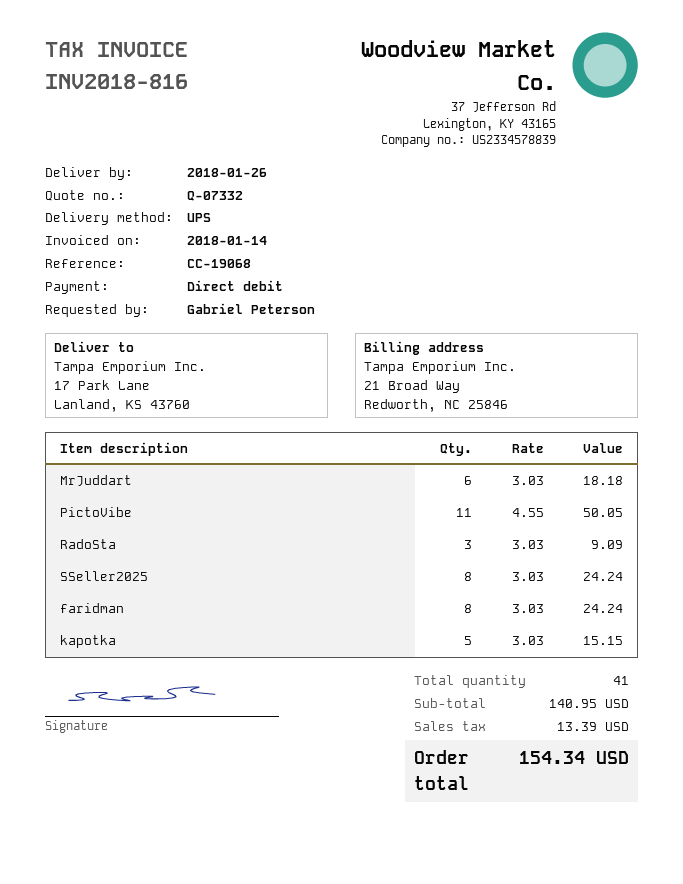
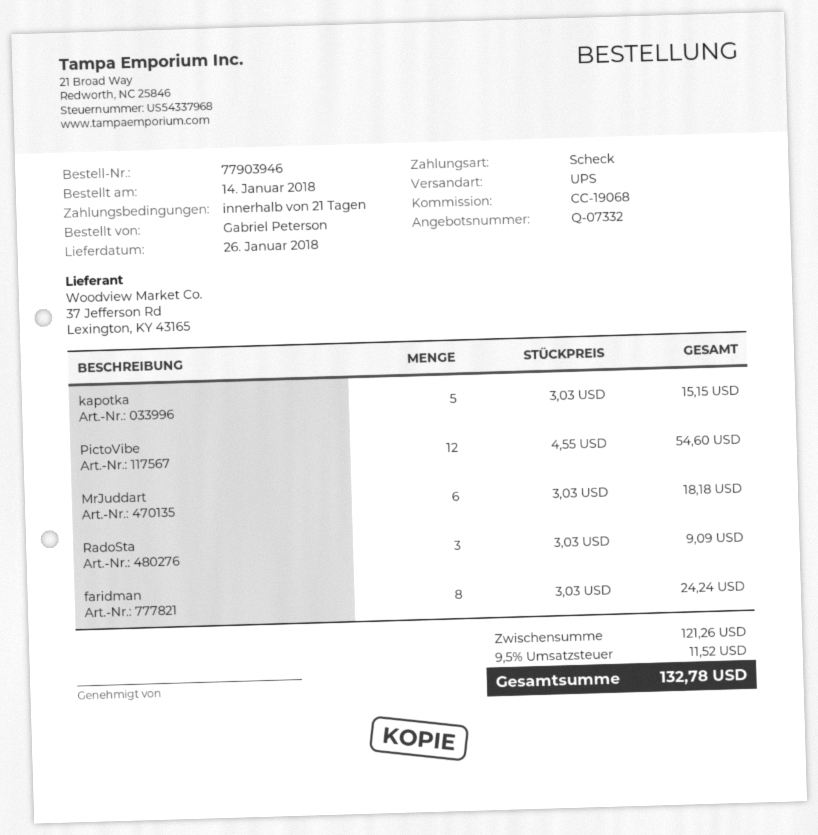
payment method: direct debit -> cheque
PictoVibe: 11 x 4.55 = 50.05 -> 12 x 4.55 = 54.60
SSeller2025: 8 x 3.03 = 24.24 -> none
subtotal: 140.95 -> 121.26
tax: 13.39 -> 11.52
total: 154.34 -> 132.78

